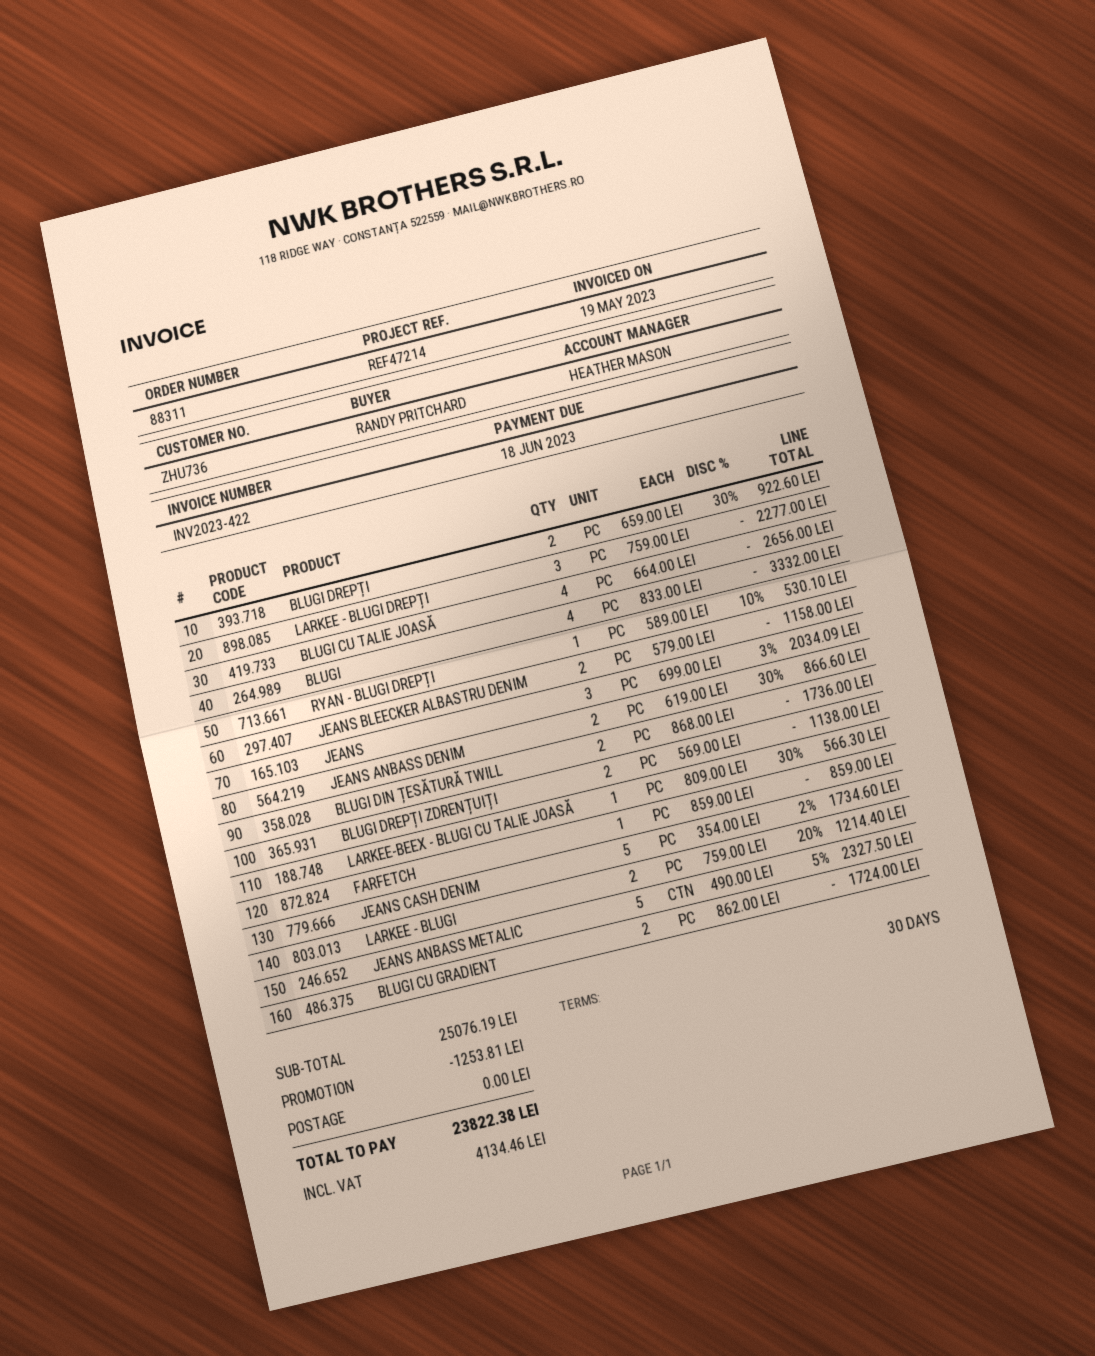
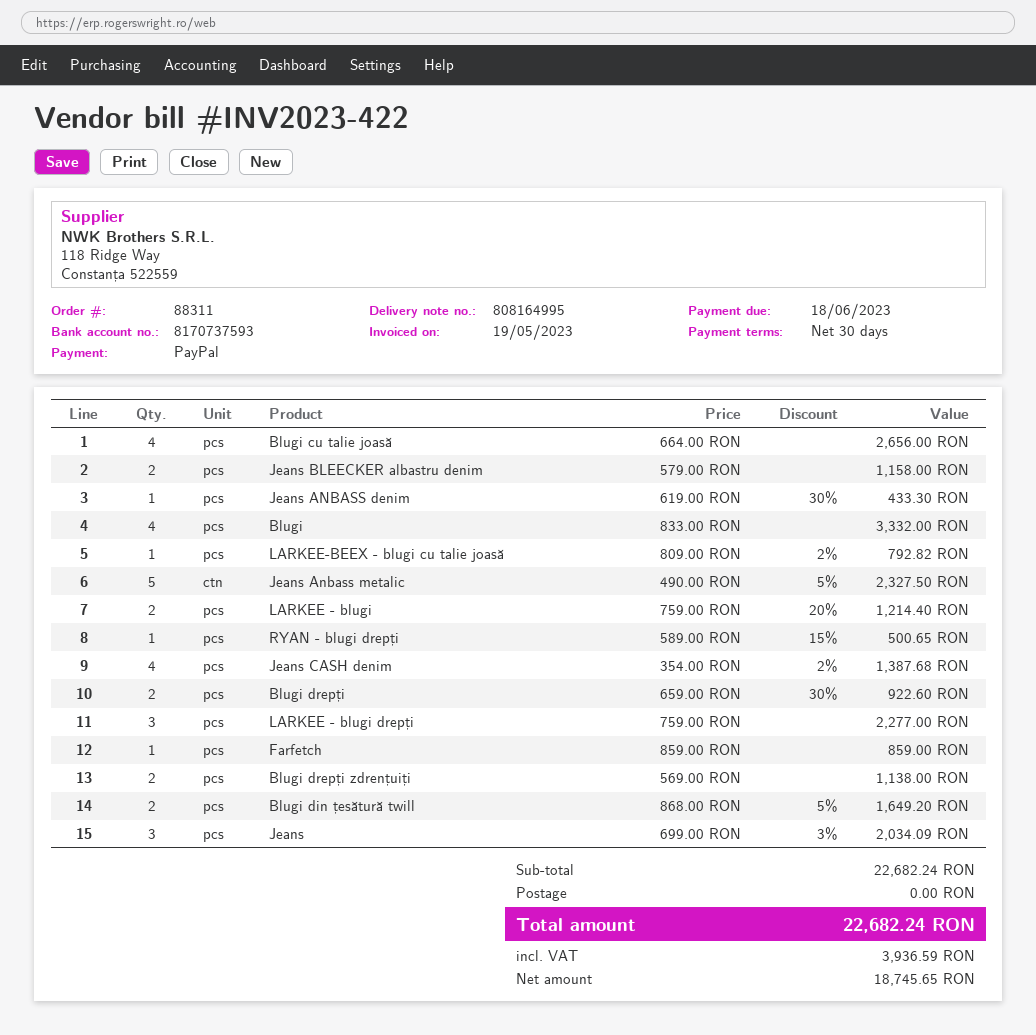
RYAN - BLUGI DREPȚI: 1 x 589.00 - 10% = 530.10 -> 1 x 589.00 - 15% = 500.65
JEANS ANBASS DENIM: 2 x 619.00 - 30% = 866.60 -> 1 x 619.00 - 30% = 433.30
BLUGI DIN ȚESĂTURĂ TWILL: 2 x 868.00 = 1736.00 -> 2 x 868.00 - 5% = 1649.20
LARKEE-BEEX - BLUGI CU TALIE JOASĂ: 1 x 809.00 - 30% = 566.30 -> 1 x 809.00 - 2% = 792.82
JEANS CASH DENIM: 5 x 354.00 - 2% = 1734.60 -> 4 x 354.00 - 2% = 1387.68
BLUGI CU GRADIENT: 2 x 862.00 = 1724.00 -> none
subtotal: 25076.19 -> 22682.24
discount: 1253.81 -> none
tax: 4134.46 -> 3936.59
total: 23822.38 -> 22682.24

